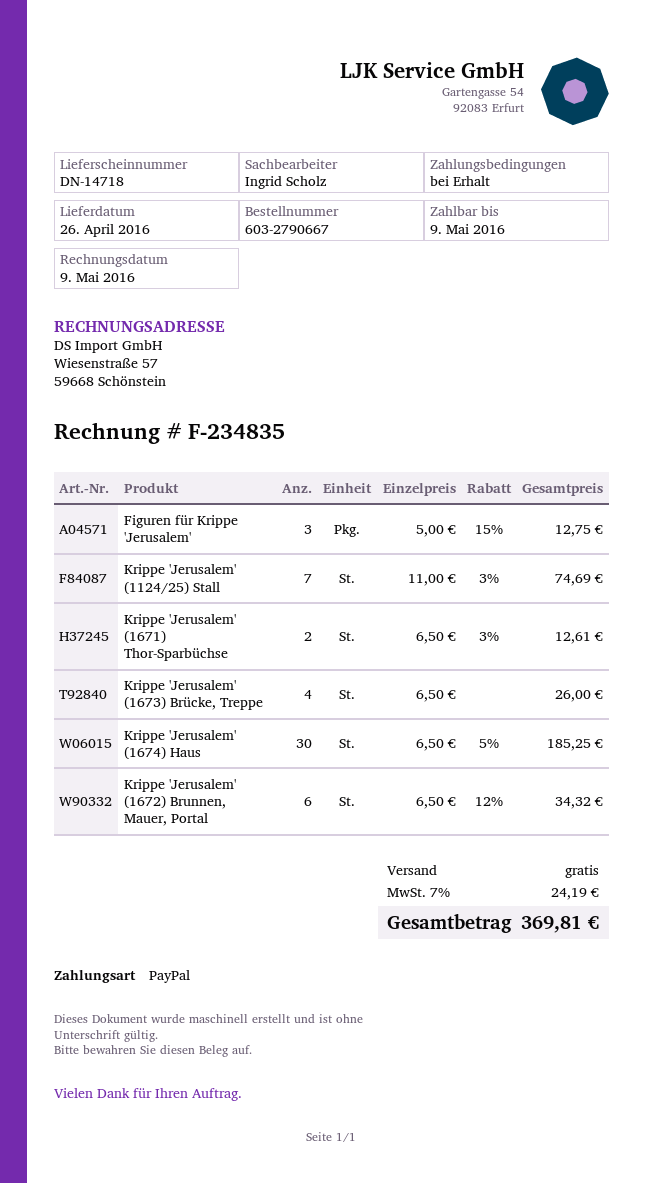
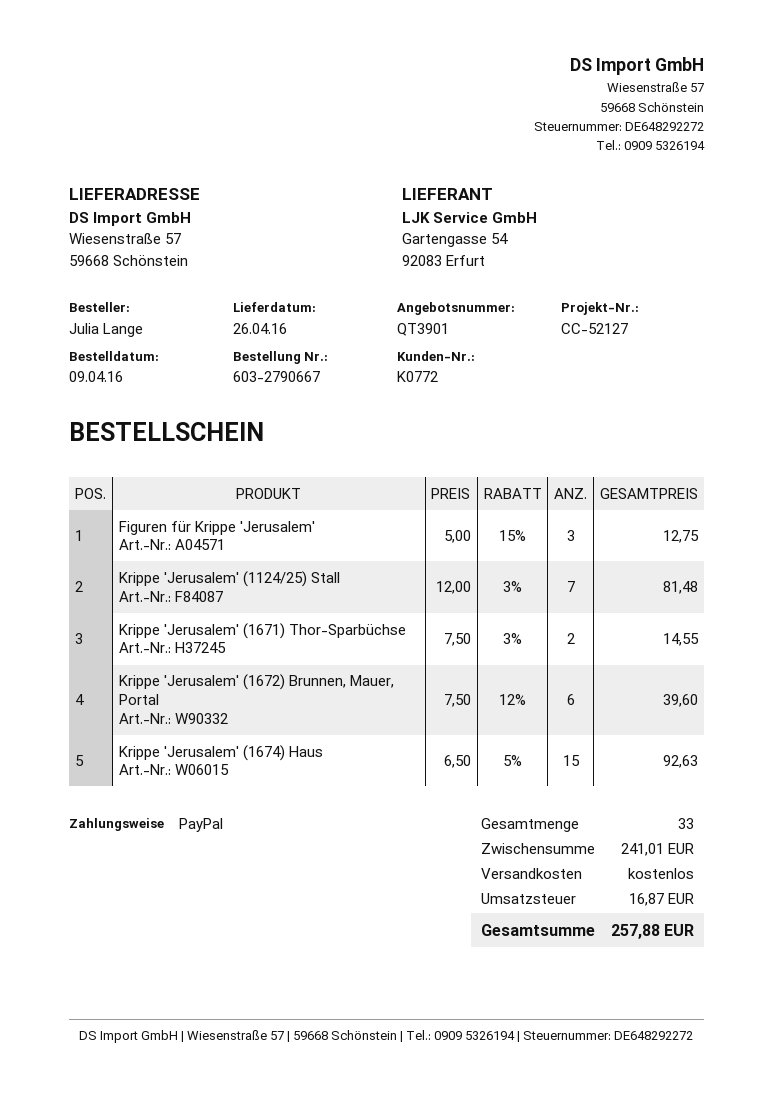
Krippe 'Jerusalem' (1124/25) Stall: 7 x 11.00 - 3% = 74.69 -> 7 x 12.00 - 3% = 81.48
Krippe 'Jerusalem' (1671) Thor-Sparbüchse: 2 x 6.50 - 3% = 12.61 -> 2 x 7.50 - 3% = 14.55
Krippe 'Jerusalem' (1673) Brücke, Treppe: 4 x 6.50 = 26.00 -> none
Krippe 'Jerusalem' (1674) Haus: 30 x 6.50 - 5% = 185.25 -> 15 x 6.50 - 5% = 92.63
Krippe 'Jerusalem' (1672) Brunnen, Mauer, Portal: 6 x 6.50 - 12% = 34.32 -> 6 x 7.50 - 12% = 39.60
tax: 24.19 -> 16.87
total: 369.81 -> 257.88

